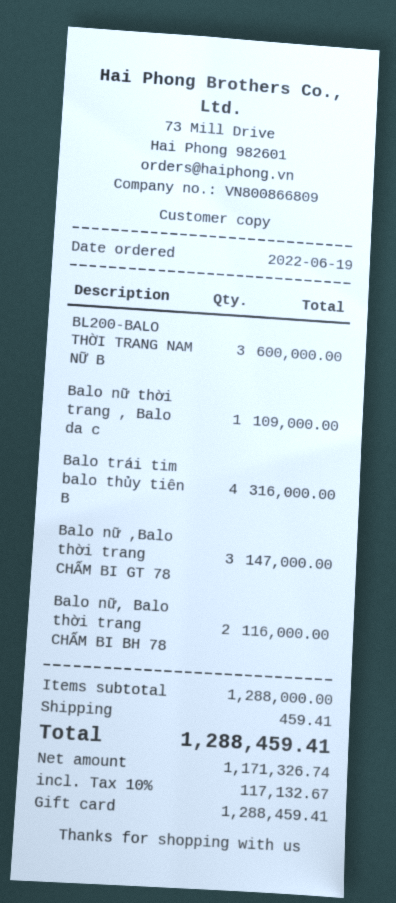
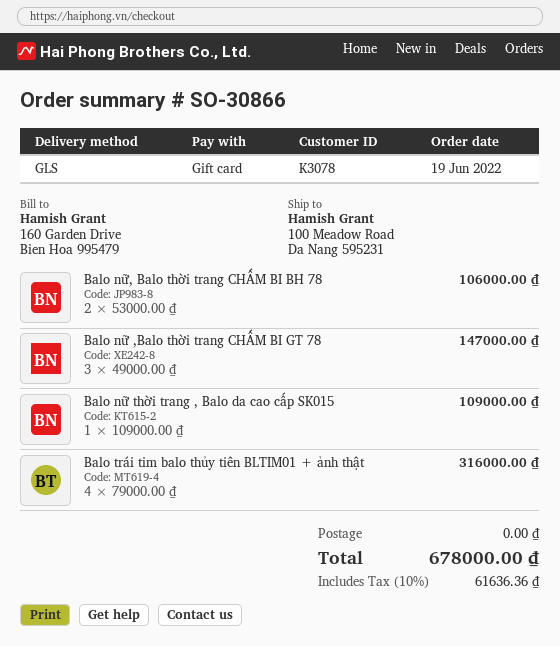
BL200-BALO THỜI TRANG NAM NỮ B: 3 for 600000.00 -> none
Balo nữ, Balo thời trang CHẤM BI BH 78: 2 for 116000.00 -> 2 for 106000.00
shipping: 459.41 -> 0.00
tax: 10% = 117132.67 -> 10% = 61636.36
total: 1288459.41 -> 678000.00

